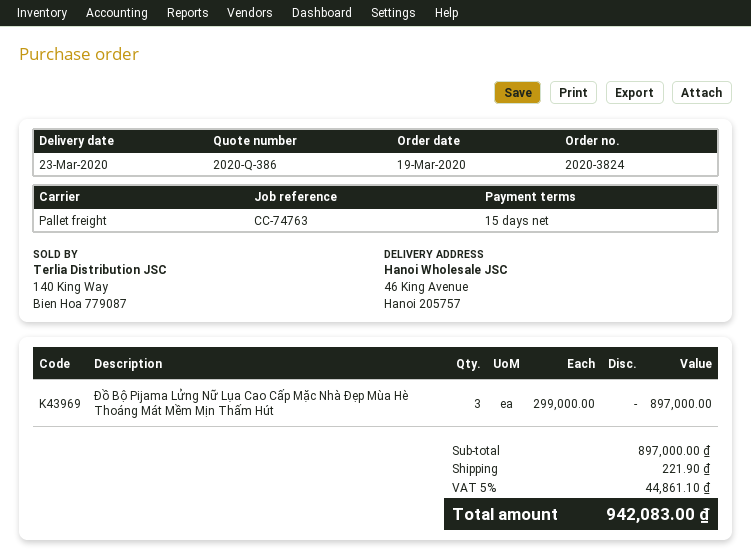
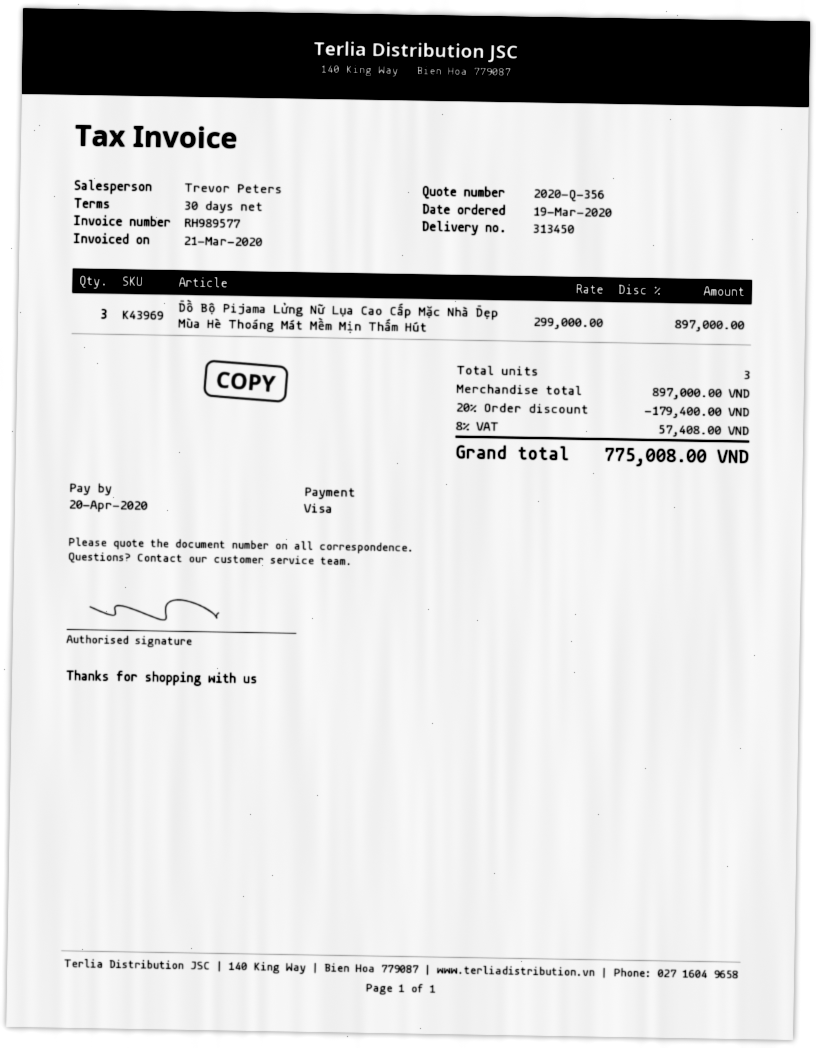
quote number: 2020-Q-386 -> 2020-Q-356
payment terms: 15 days -> 30 days
discount: none -> 20% = 179400.00
shipping: 221.90 -> none
tax: 5% = 44861.10 -> 8% = 57408.00
total: 942083.00 -> 775008.00

